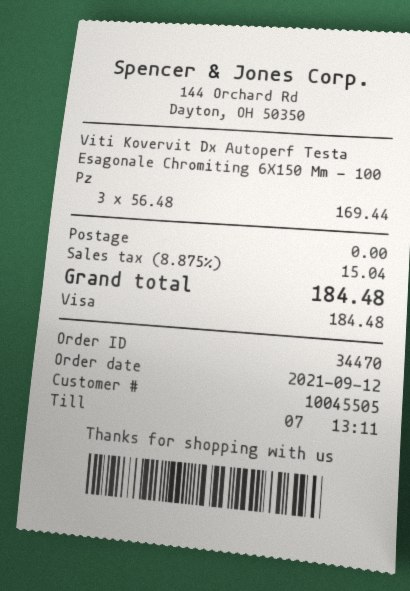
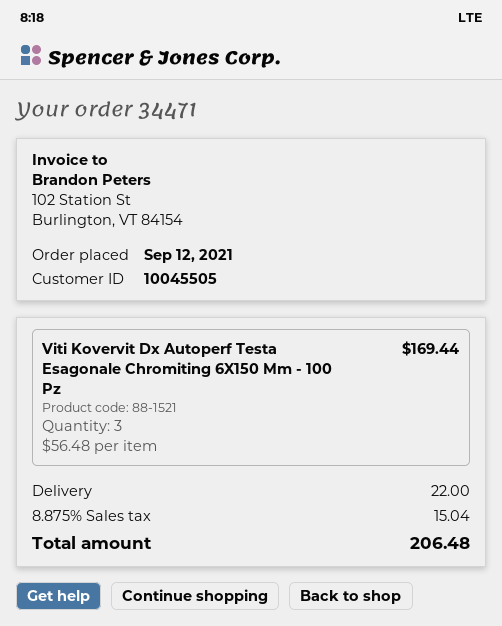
order number: 34470 -> 34471
shipping: 0.00 -> 22.00
total: 184.48 -> 206.48

